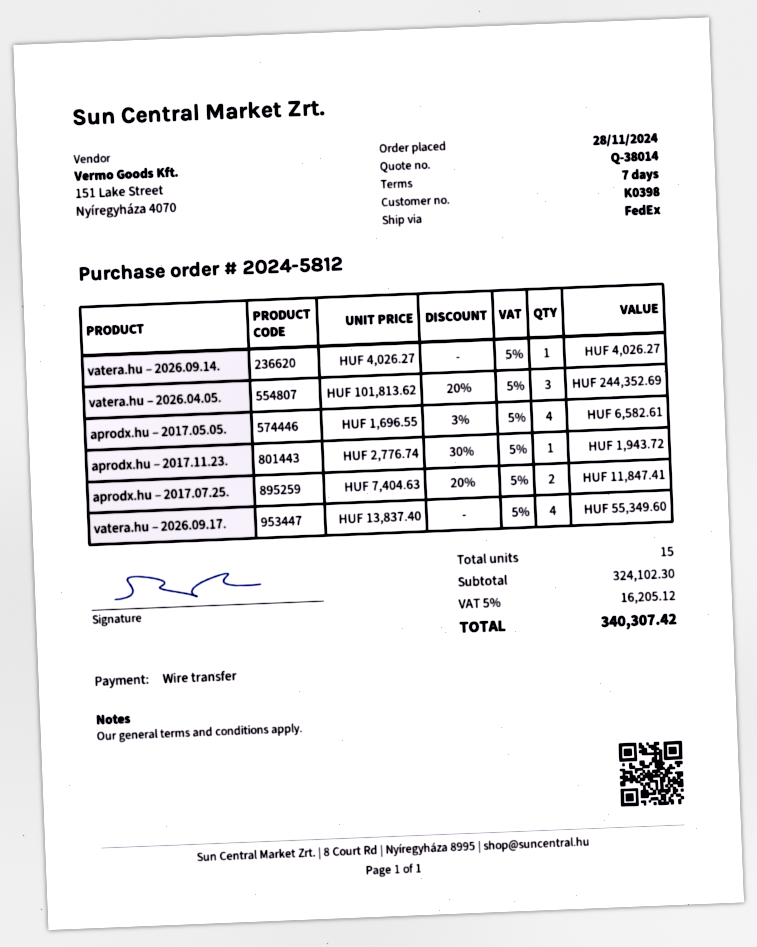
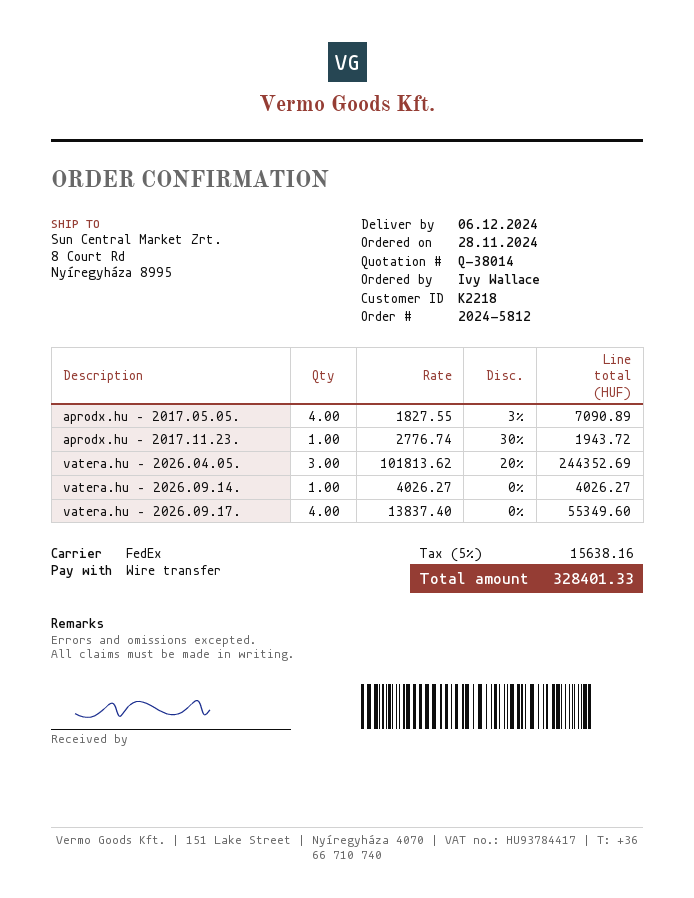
customer number: K0398 -> K2218
aprodx.hu – 2017.05.05.: 4 x 1696.55 - 3% = 6582.61 -> 4 x 1827.55 - 3% = 7090.89
aprodx.hu – 2017.07.25.: 2 x 7404.63 - 20% = 11847.41 -> none
tax: 5% = 16205.12 -> 5% = 15638.16
total: 340307.42 -> 328401.33

